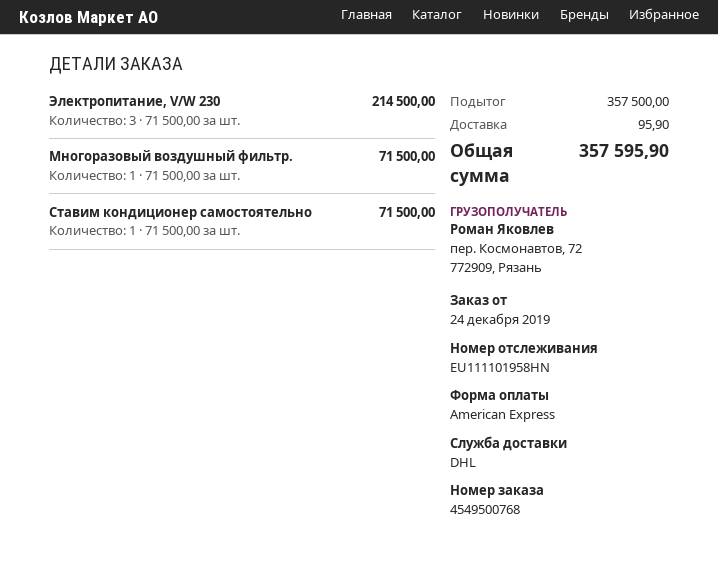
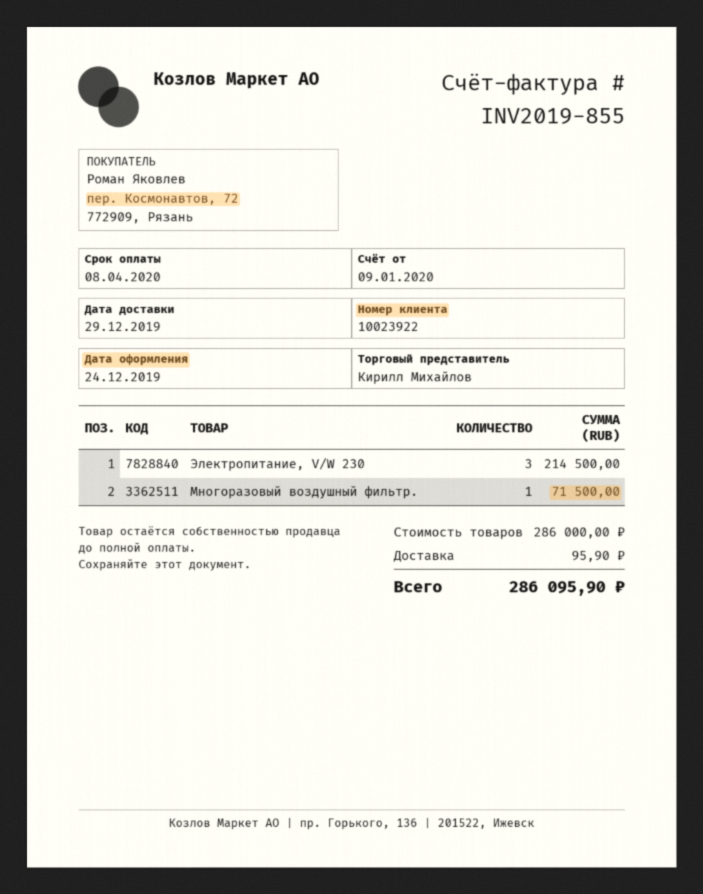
Ставим кондиционер самостоятельно: 1 for 71500.00 -> none
subtotal: 357500.00 -> 286000.00
total: 357595.90 -> 286095.90

